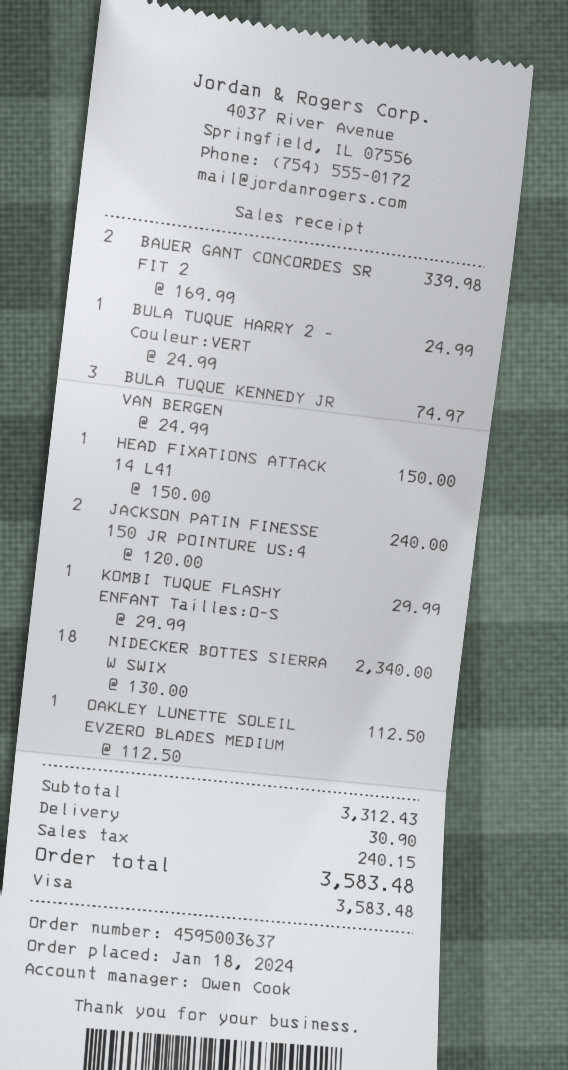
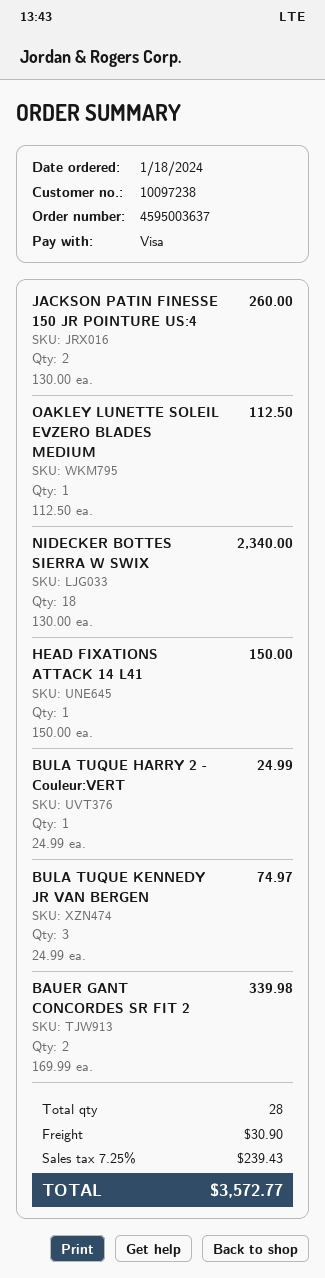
JACKSON PATIN FINESSE 150 JR POINTURE US:4: 2 x 120.00 = 240.00 -> 2 x 130.00 = 260.00
KOMBI TUQUE FLASHY ENFANT Tailles:O-S: 1 x 29.99 = 29.99 -> none
tax: 240.15 -> 239.43
total: 3583.48 -> 3572.77

